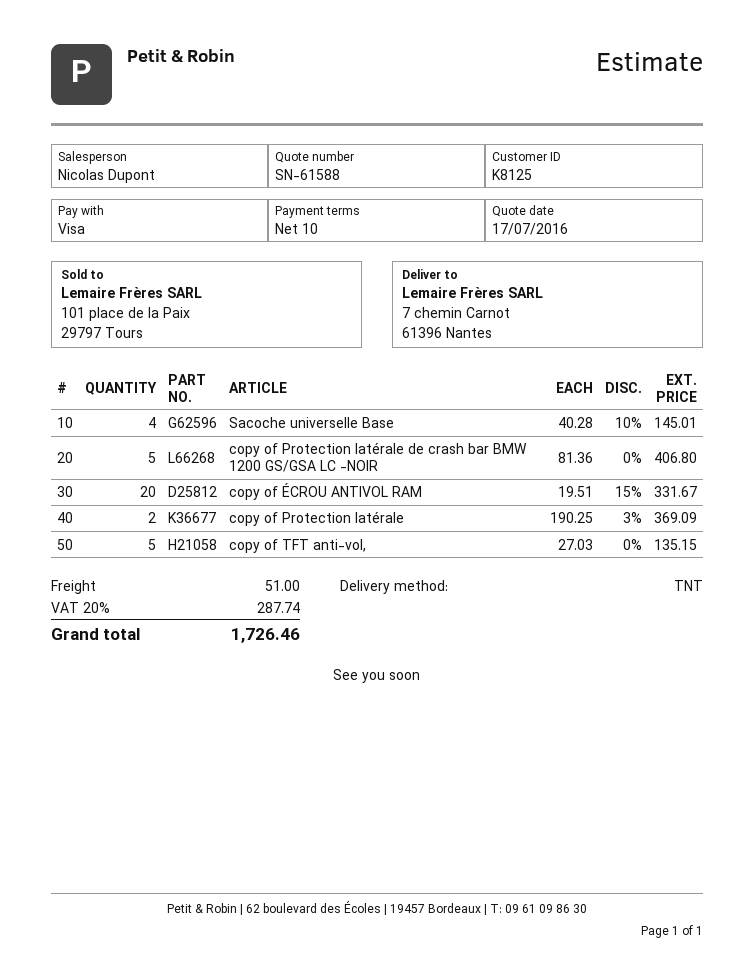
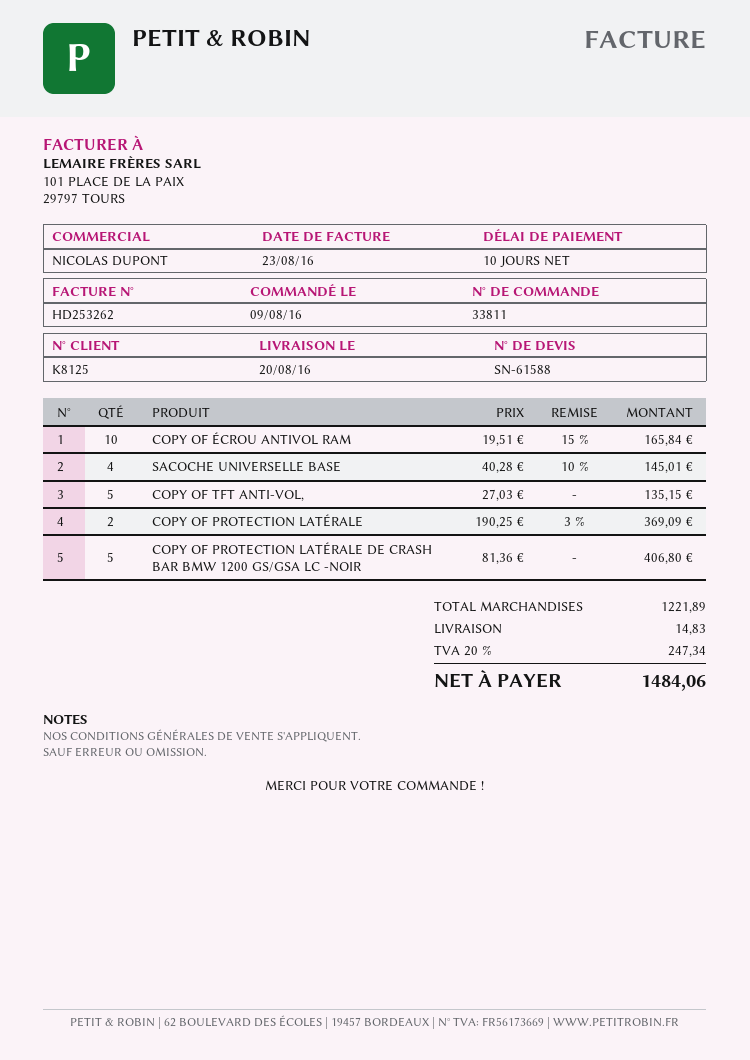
copy of ÉCROU ANTIVOL RAM: 20 x 19.51 - 15% = 331.67 -> 10 x 19.51 - 15% = 165.84
shipping: 51.00 -> 14.83
tax: 20% = 287.74 -> 20% = 247.34
total: 1726.46 -> 1484.06

